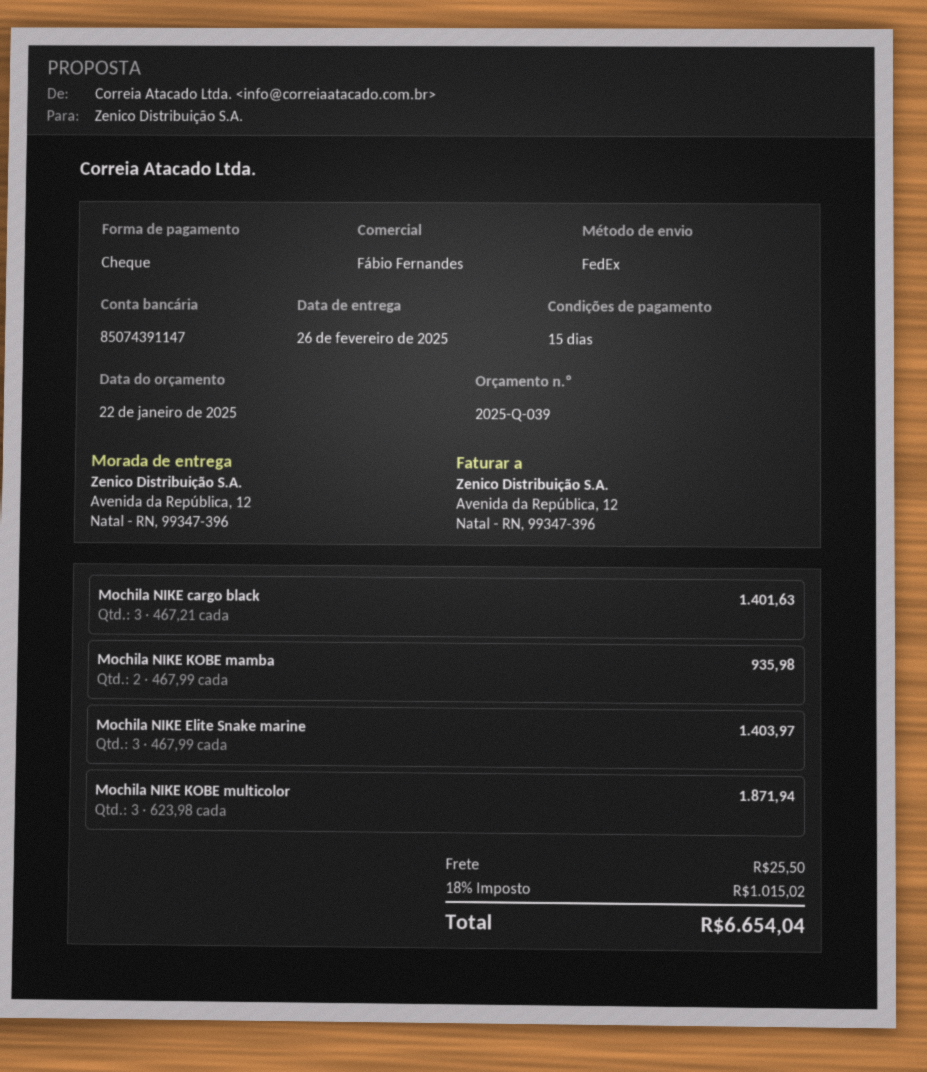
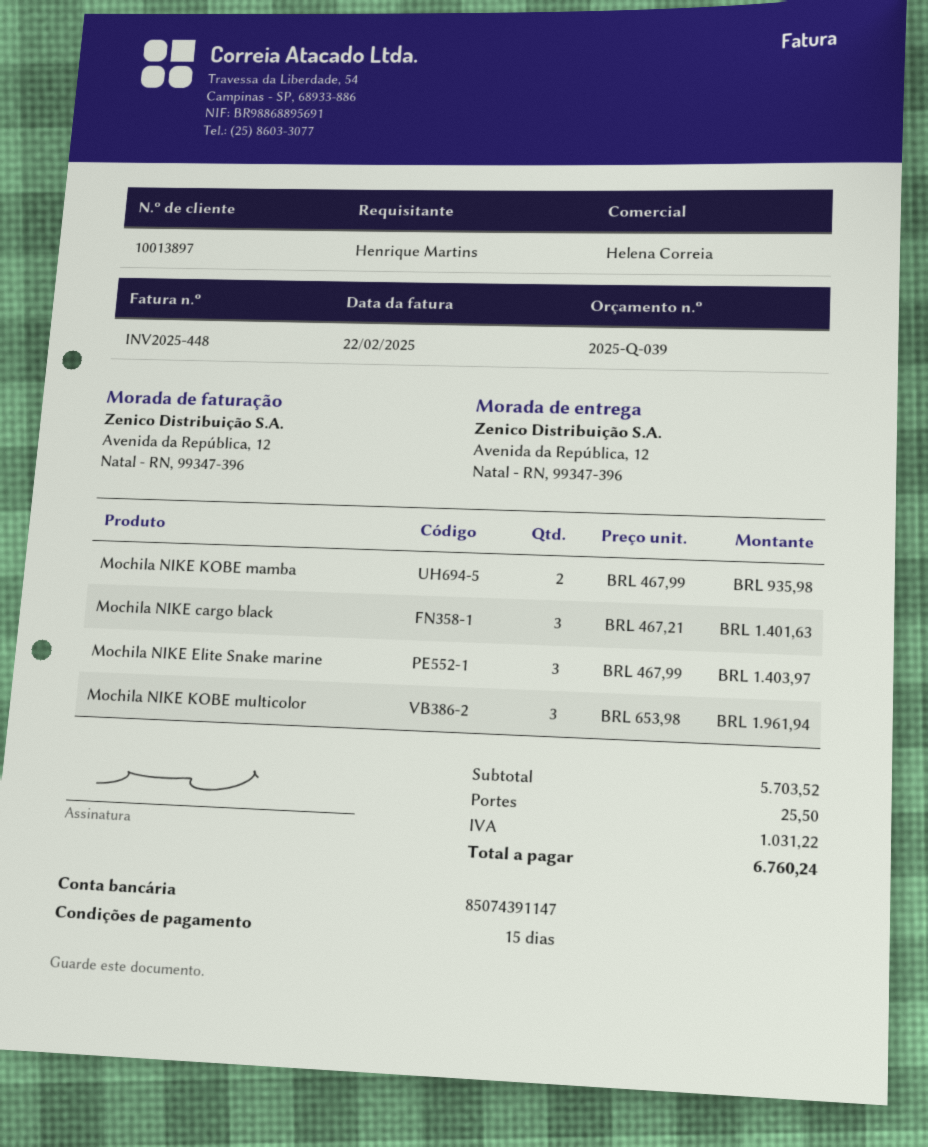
sales rep: Fábio Fernandes -> Helena Correia
Mochila NIKE KOBE multicolor: 3 x 623.98 = 1871.94 -> 3 x 653.98 = 1961.94
tax: 1015.02 -> 1031.22
total: 6654.04 -> 6760.24

